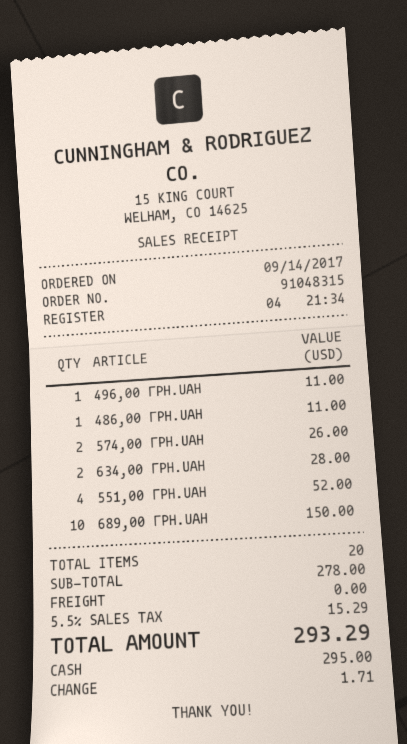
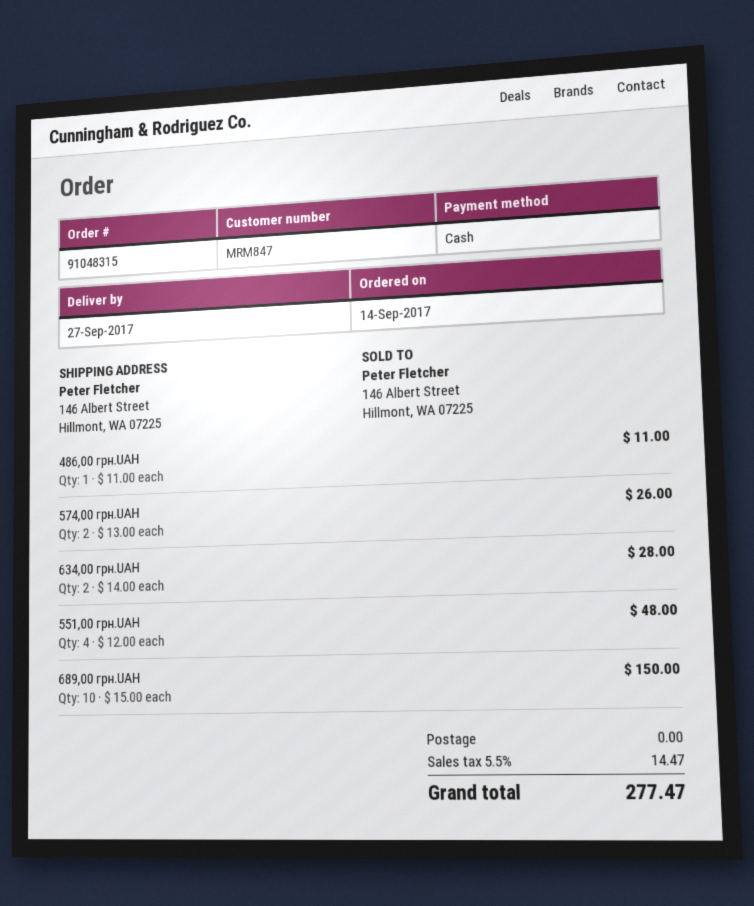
496,00 ГРН.UAH: 1 for 11.00 -> none
551,00 ГРН.UAH: 4 for 52.00 -> 4 for 48.00
tax: 5.5% = 15.29 -> 5.5% = 14.47
total: 293.29 -> 277.47

